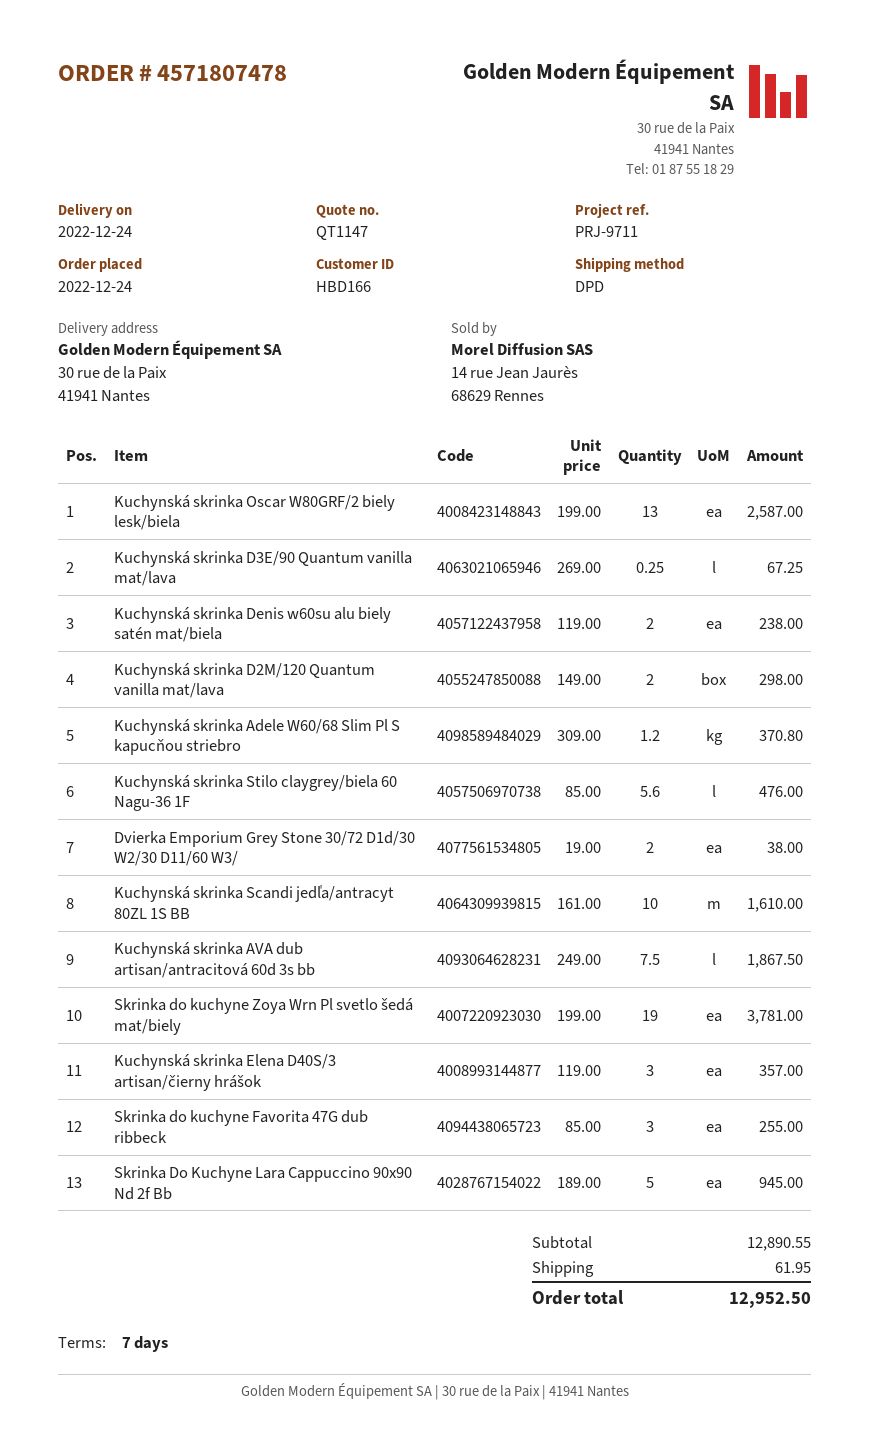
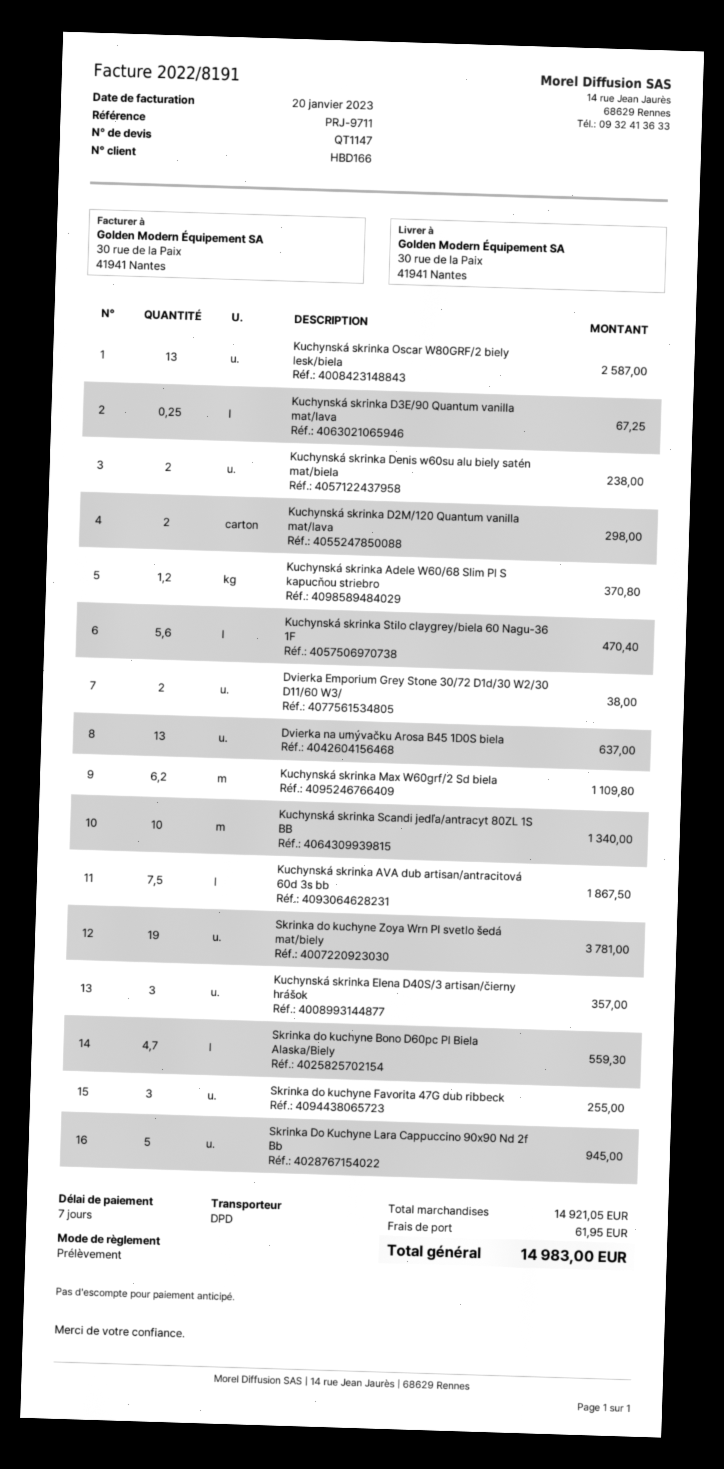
Kuchynská skrinka Stilo claygrey/biela 60 Nagu-36 1F: 5.6 for 476.00 -> 5.6 for 470.40
Kuchynská skrinka Scandi jedľa/antracyt 80ZL 1S BB: 10 for 1610.00 -> 10 for 1340.00
Dvierka na umývačku Arosa B45 1D0S biela: none -> 13 for 637.00
Kuchynská skrinka Max W60grf/2 Sd biela: none -> 6.2 for 1109.80
Skrinka do kuchyne Bono D60pc Pl Biela Alaska/Biely: none -> 4.7 for 559.30
subtotal: 12890.55 -> 14921.05
total: 12952.50 -> 14983.00

